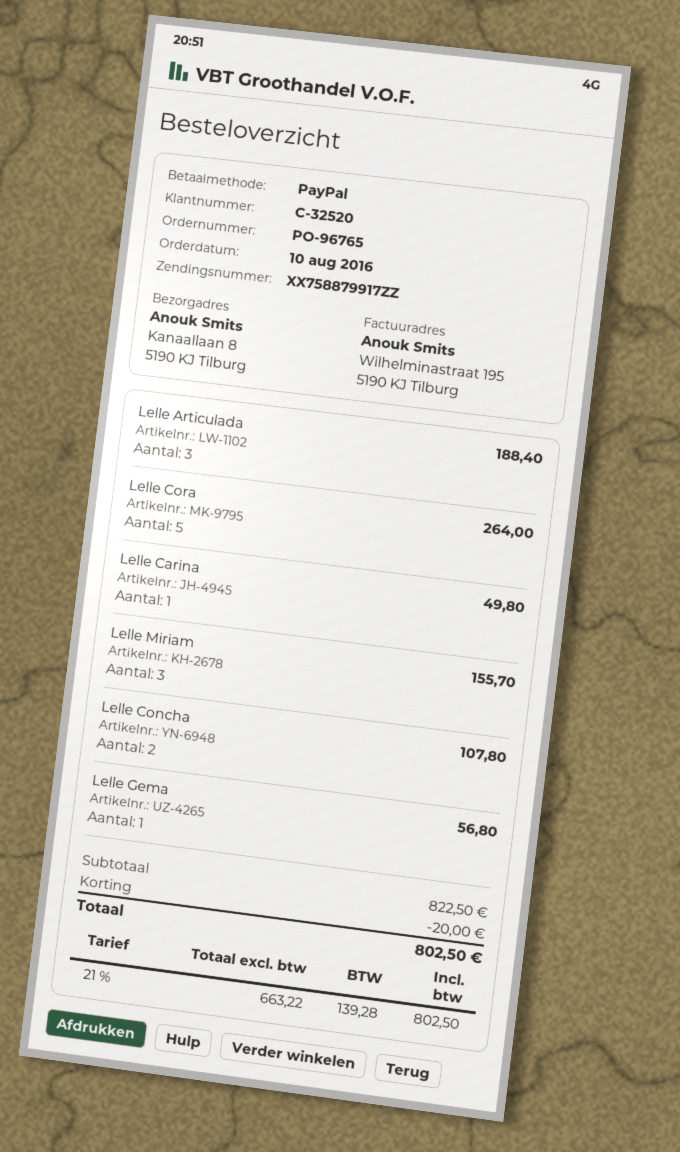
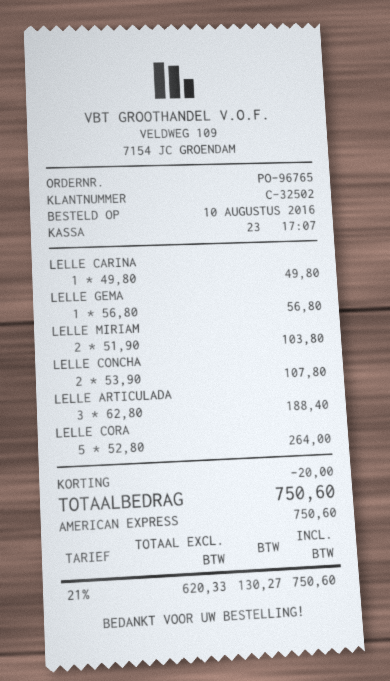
customer number: C-32520 -> C-32502
payment method: PayPal -> American Express
Lelle Miriam: 3 for 155.70 -> 2 for 103.80
net: 663.22 -> 620.33
tax: 21% = 139.28 -> 21% = 130.27
total: 802.50 -> 750.60

